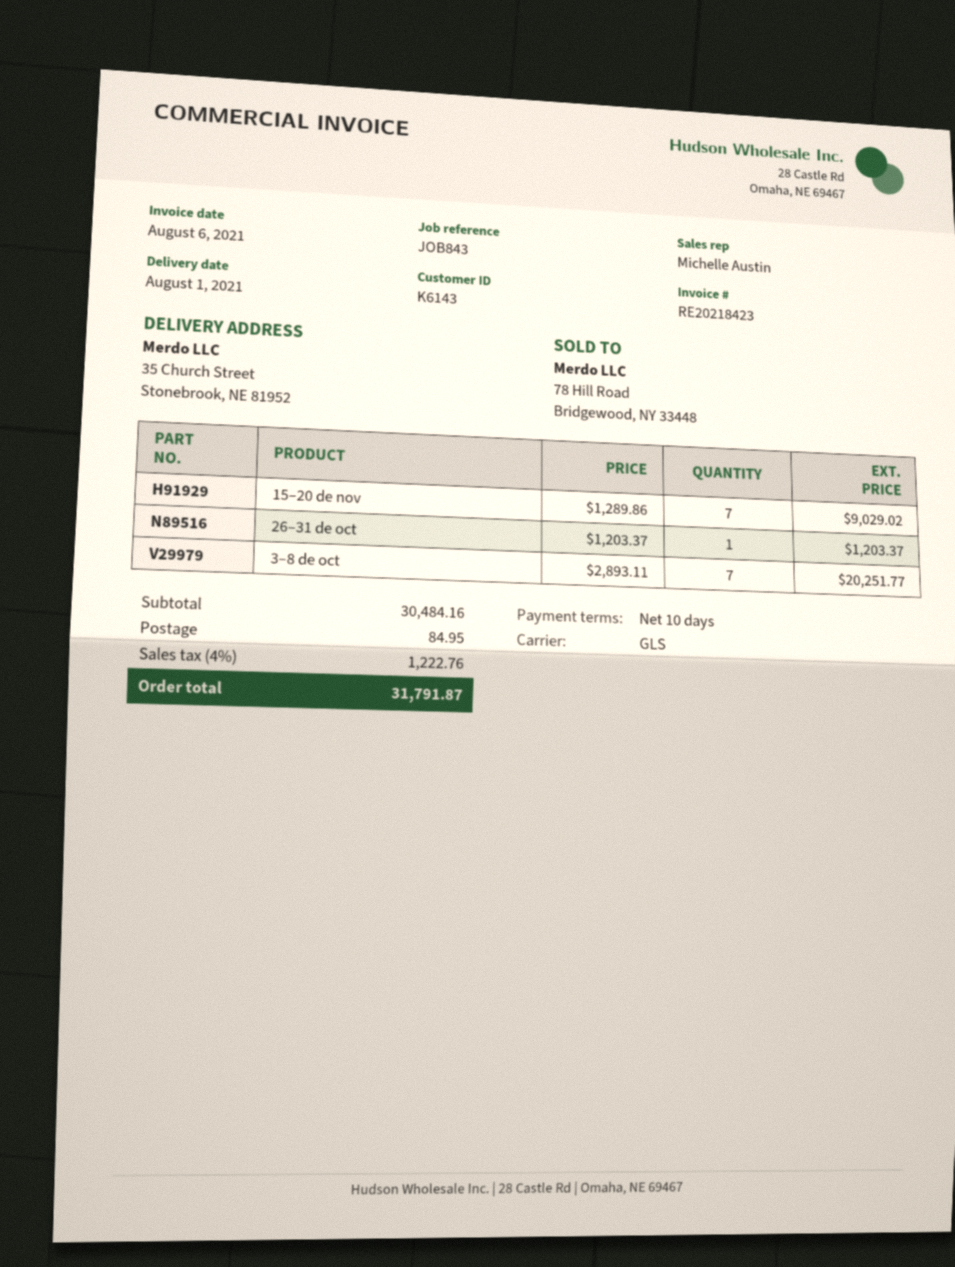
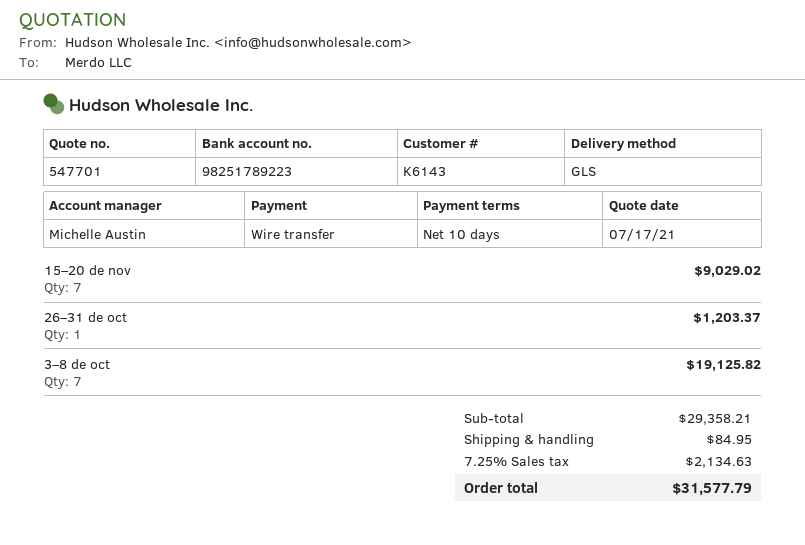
3–8 de oct: 7 for 20251.77 -> 7 for 19125.82
subtotal: 30484.16 -> 29358.21
tax: 4% = 1222.76 -> 7.25% = 2134.63
total: 31791.87 -> 31577.79

